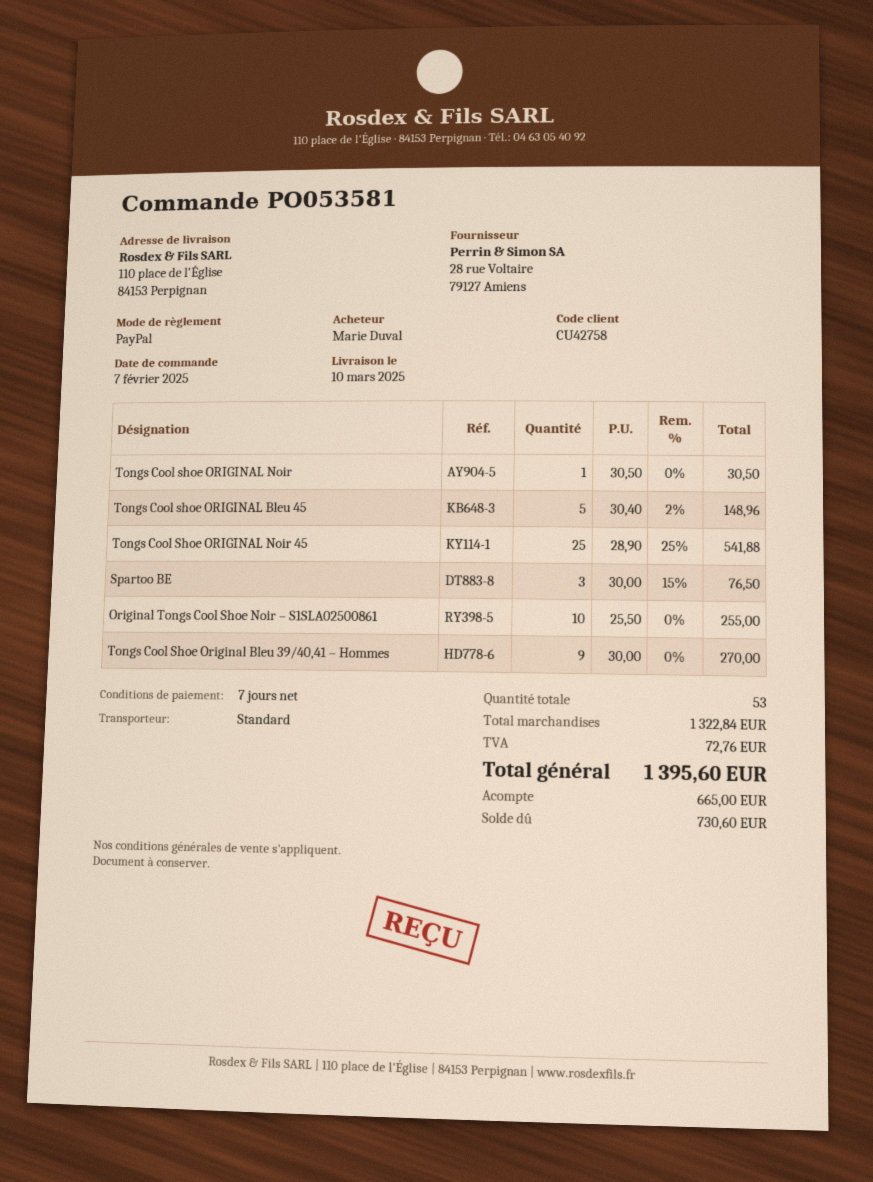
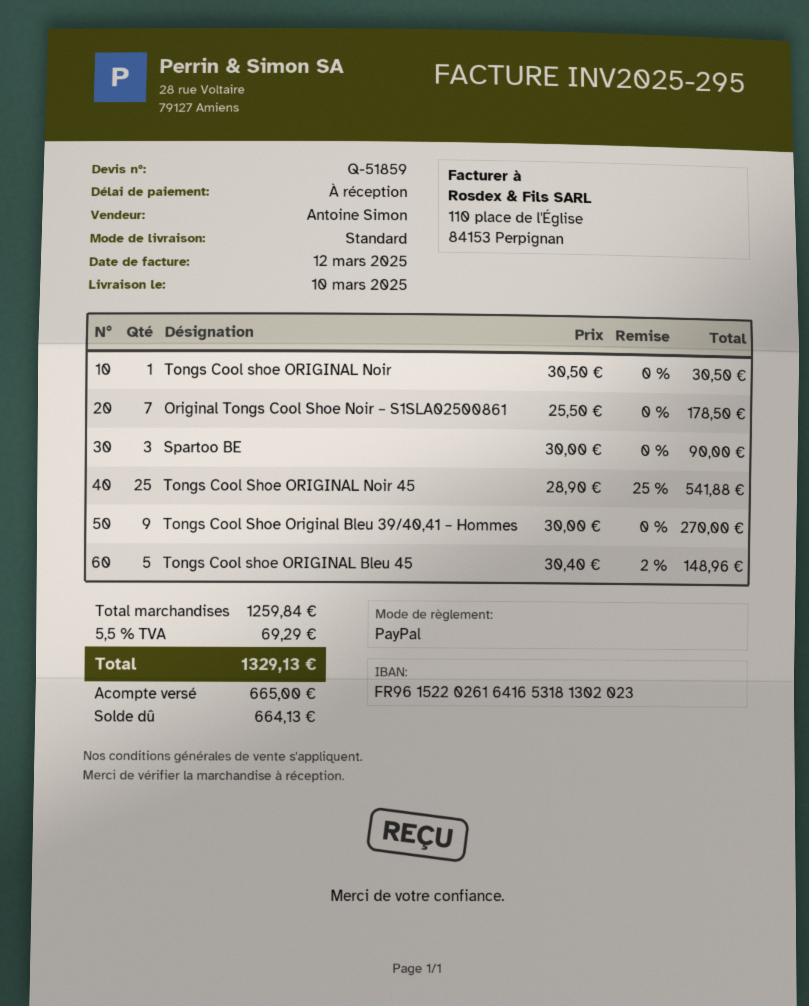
payment terms: 7 days -> on receipt
Spartoo BE: 3 x 30.00 - 15% = 76.50 -> 3 x 30.00 = 90.00
Original Tongs Cool Shoe Noir – S1SLA02500861: 10 x 25.50 = 255.00 -> 7 x 25.50 = 178.50
subtotal: 1322.84 -> 1259.84
tax: 72.76 -> 69.29
total: 1395.60 -> 1329.13
balance: 730.60 -> 664.13

